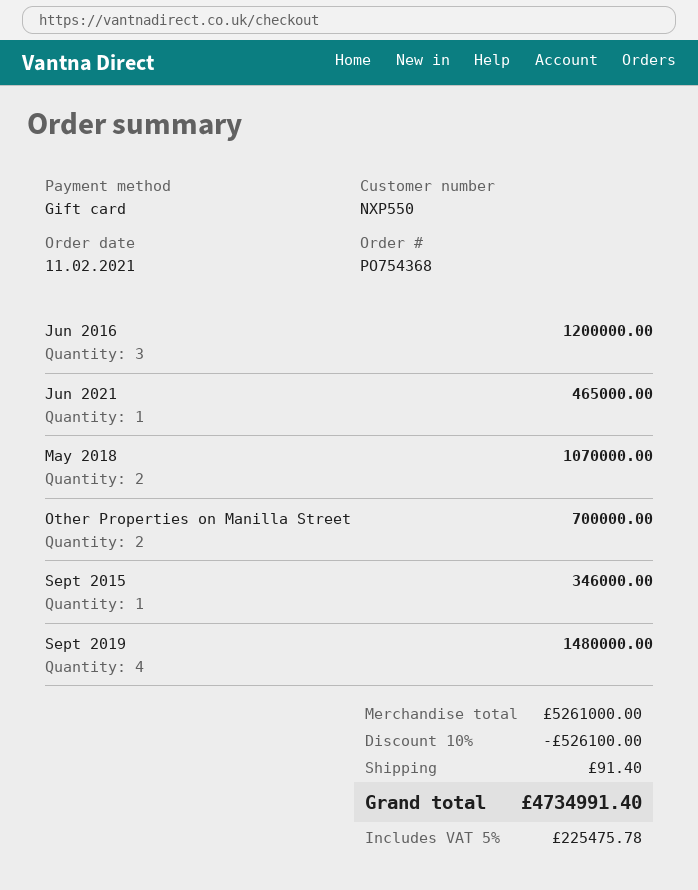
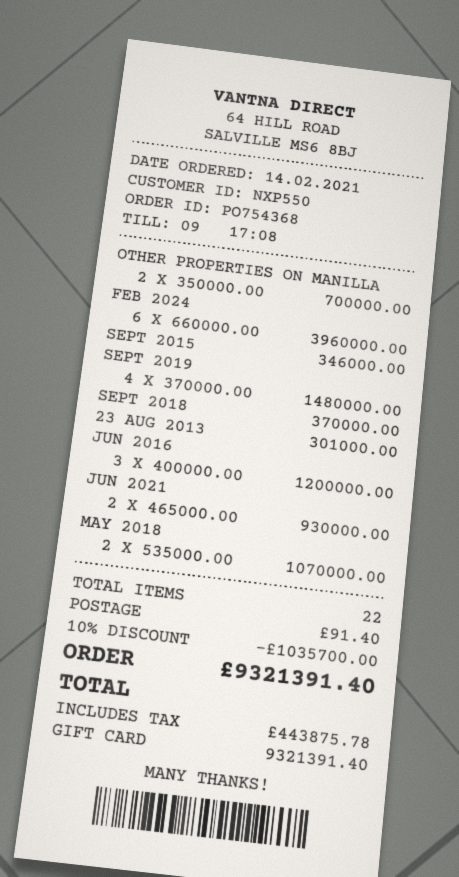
order date: 2021-02-11 -> 2021-02-14
Jun 2021: 1 for 465000.00 -> 2 for 930000.00
FEB 2024: none -> 6 for 3960000.00
SEPT 2018: none -> 1 for 370000.00
23 AUG 2013: none -> 1 for 301000.00
discount: 10% = 526100.00 -> 10% = 1035700.00
tax: 225475.78 -> 443875.78
total: 4734991.40 -> 9321391.40

